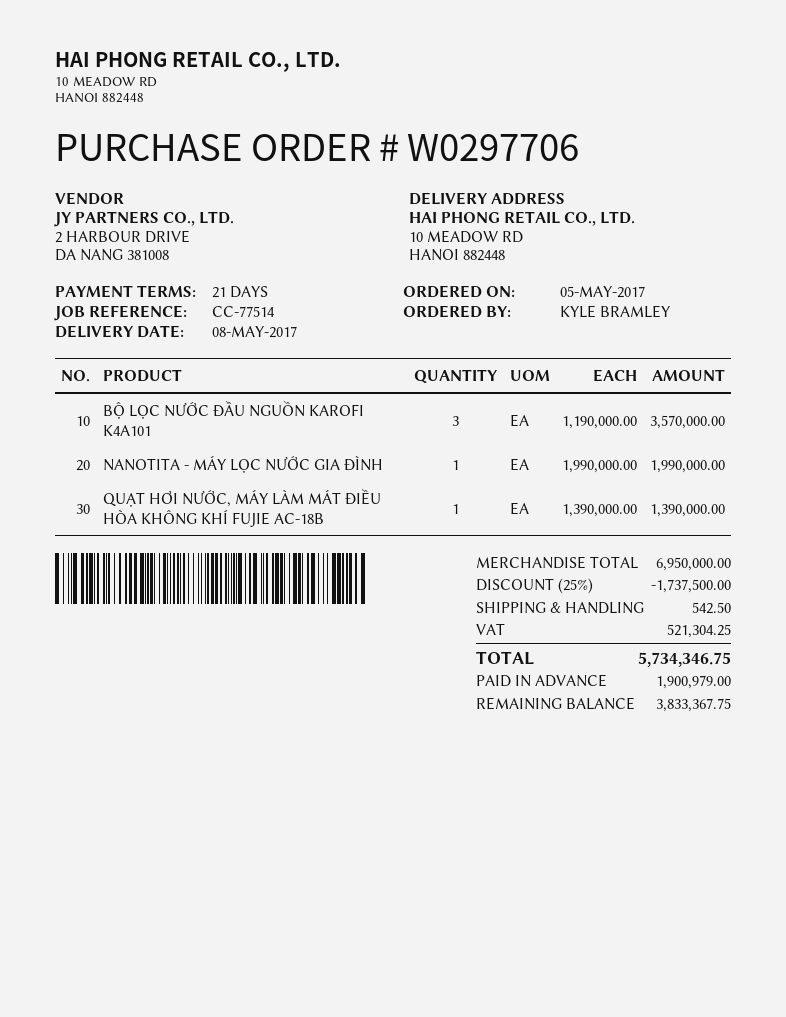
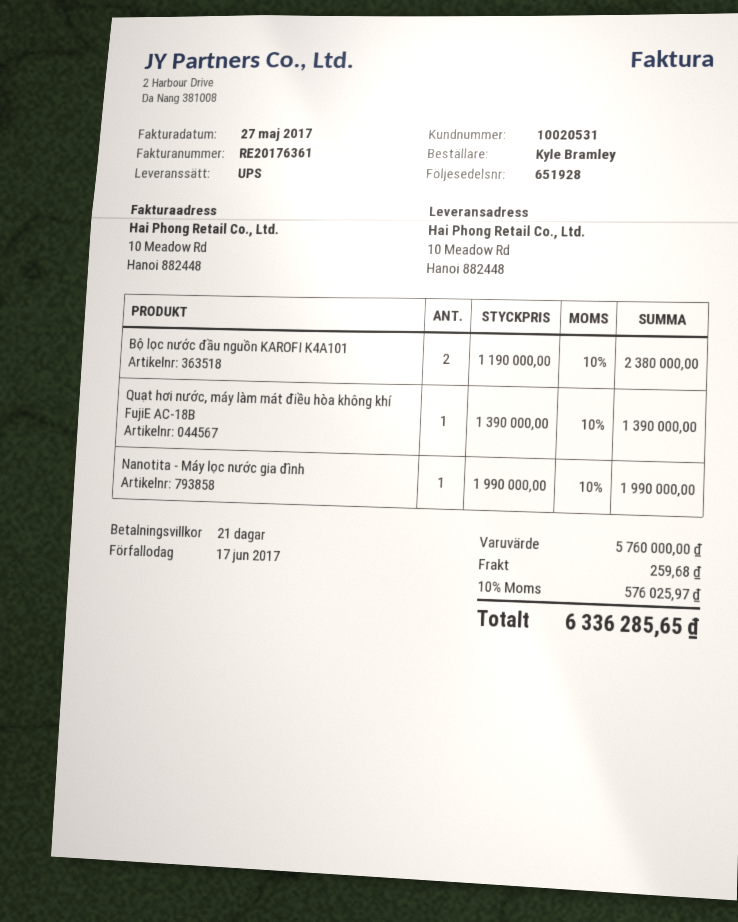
BỘ LỌC NƯỚC ĐẦU NGUỒN KAROFI K4A101: 3 x 1190000.00 = 3570000.00 -> 2 x 1190000.00 = 2380000.00
subtotal: 6950000.00 -> 5760000.00
discount: 25% = 1737500.00 -> none
shipping: 542.50 -> 259.68
tax: 521304.25 -> 576025.97
total: 5734346.75 -> 6336285.65

